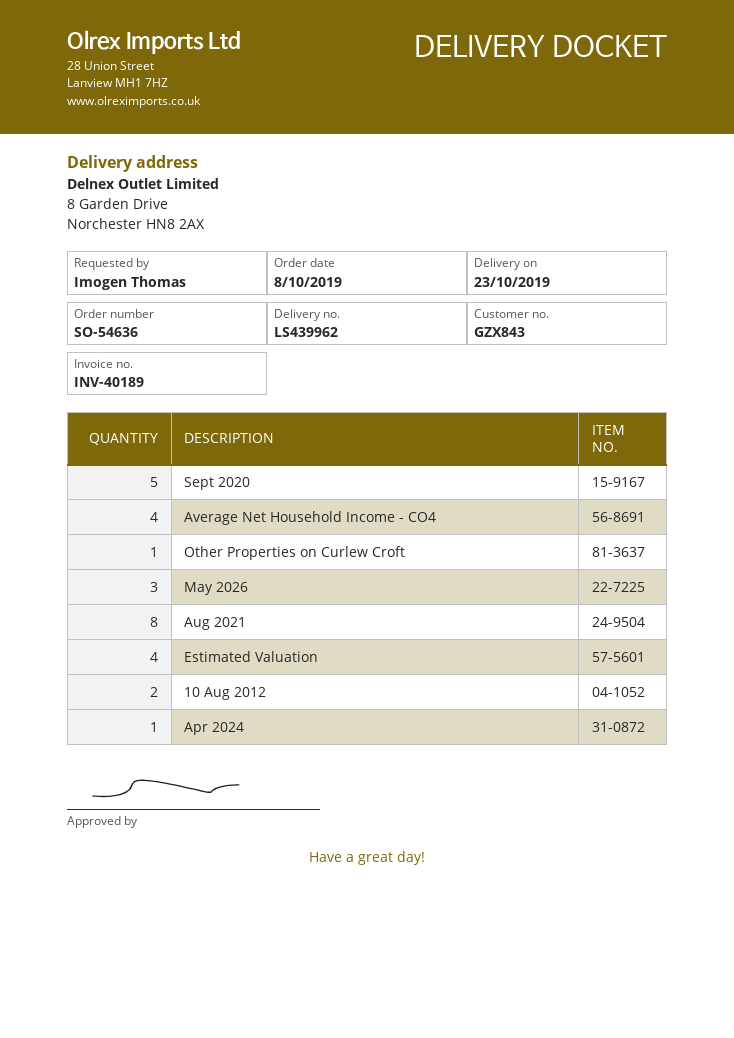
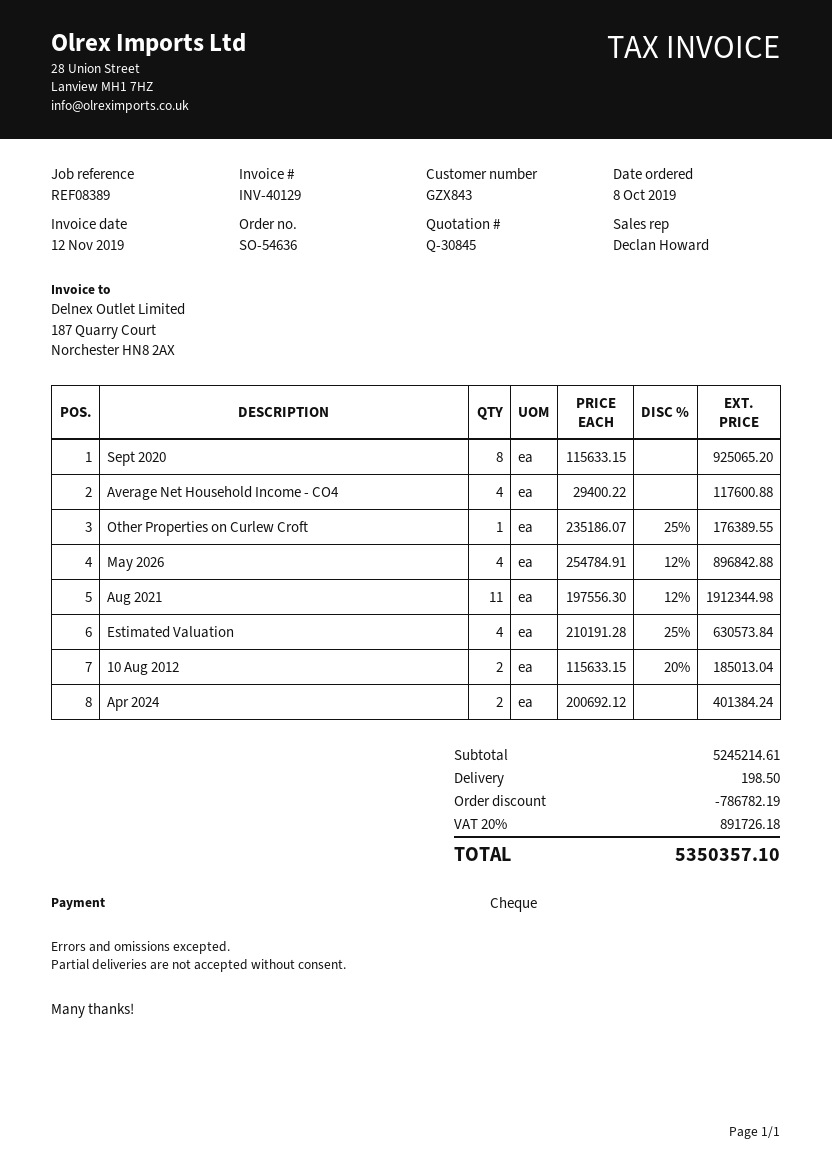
invoice number: INV-40189 -> INV-40129
Sept 2020: 5 -> 8
May 2026: 3 -> 4
Aug 2021: 8 -> 11
Apr 2024: 1 -> 2

